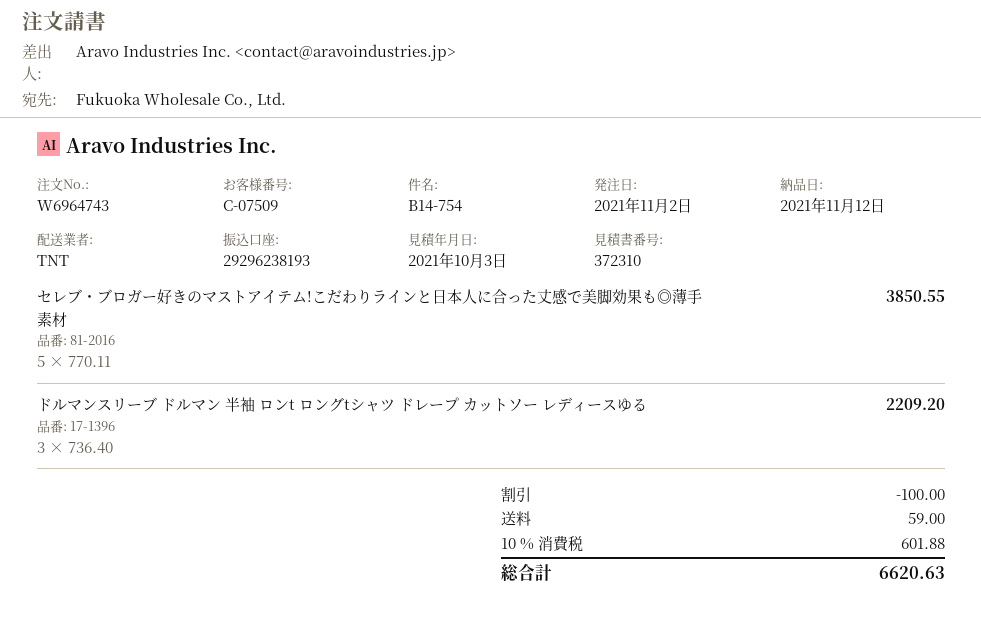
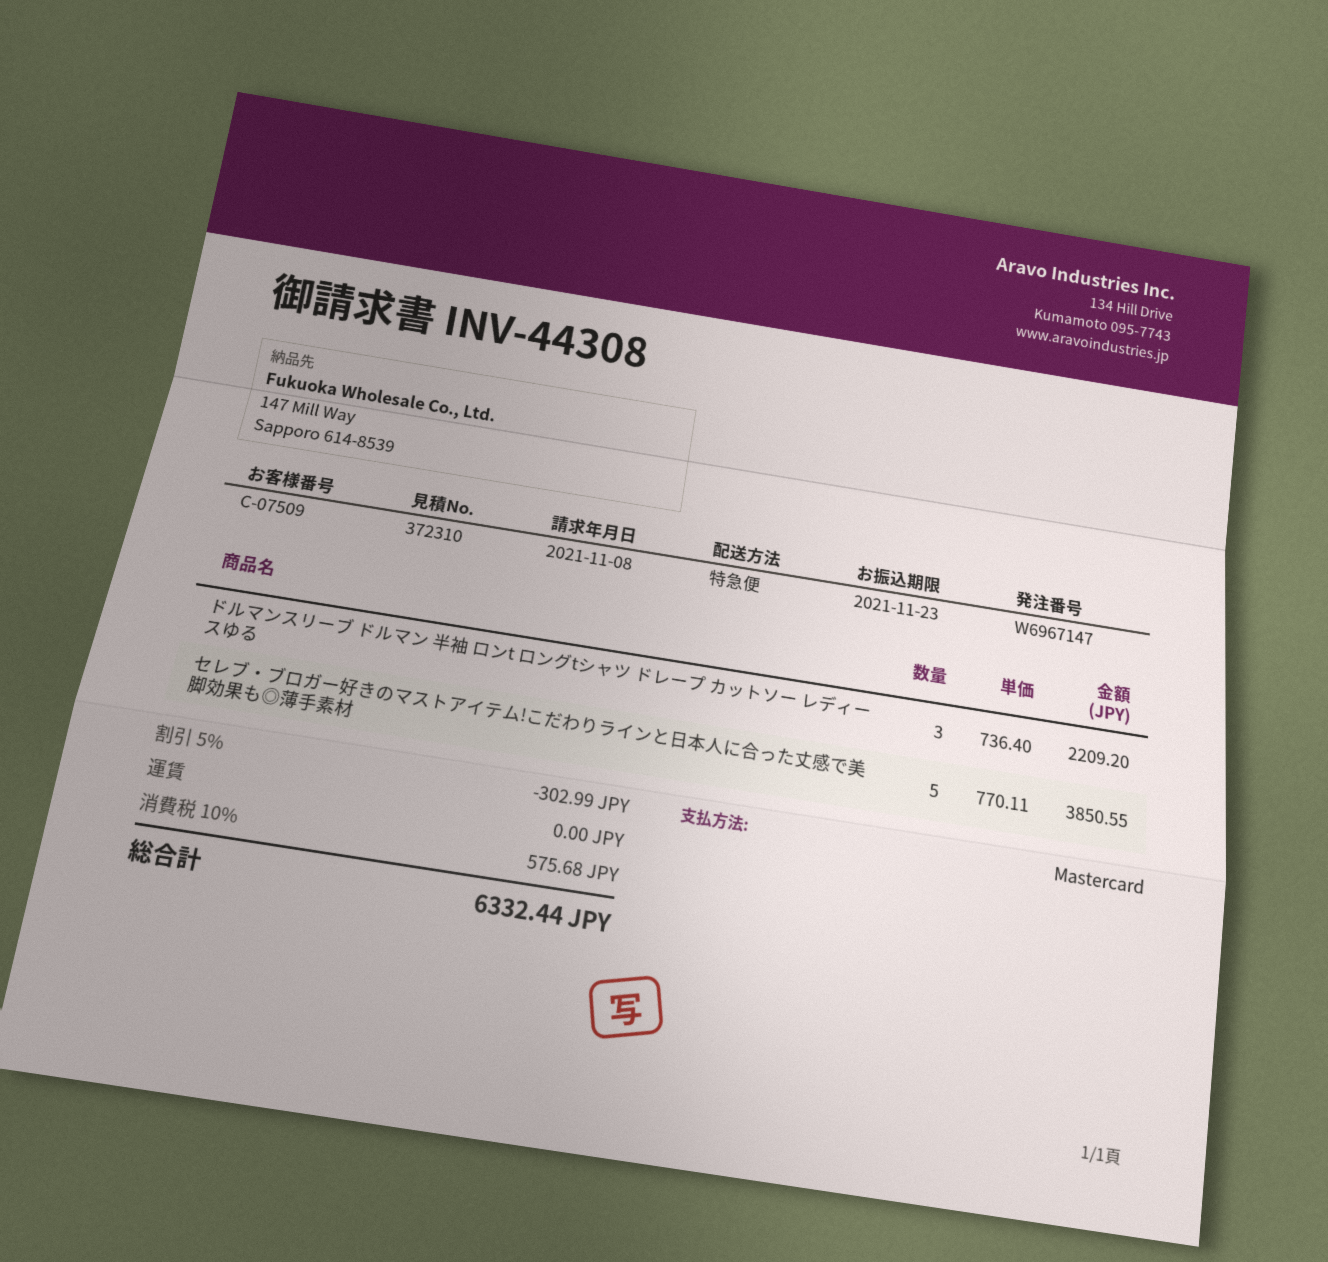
order number: W6964743 -> W6967147
shipping method: TNT -> express
discount: 100.00 -> 302.99
shipping: 59.00 -> 0.00
tax: 10% = 601.88 -> 10% = 575.68
total: 6620.63 -> 6332.44

